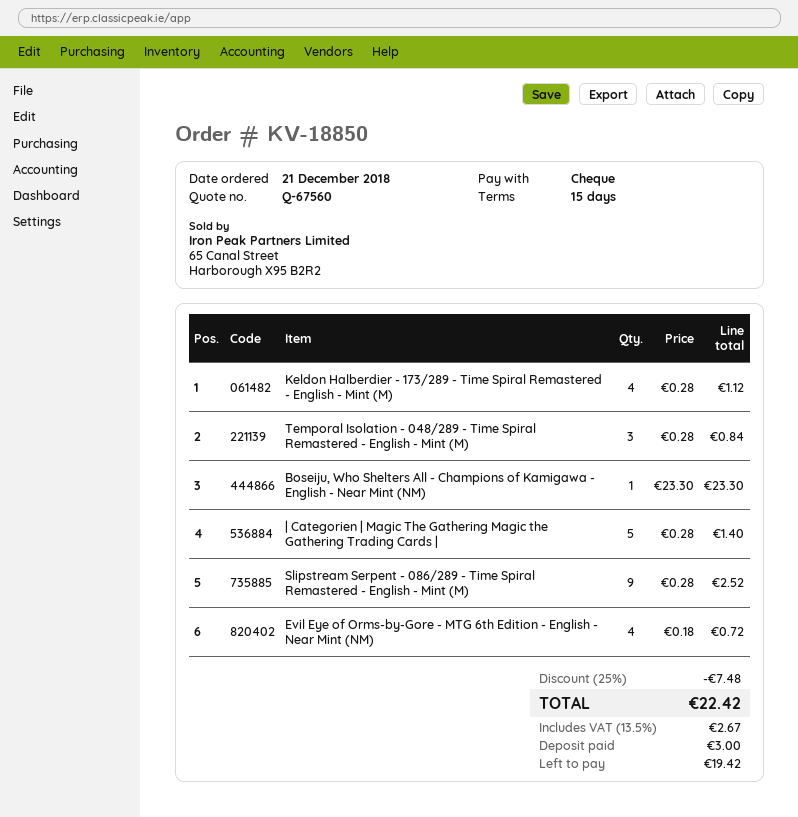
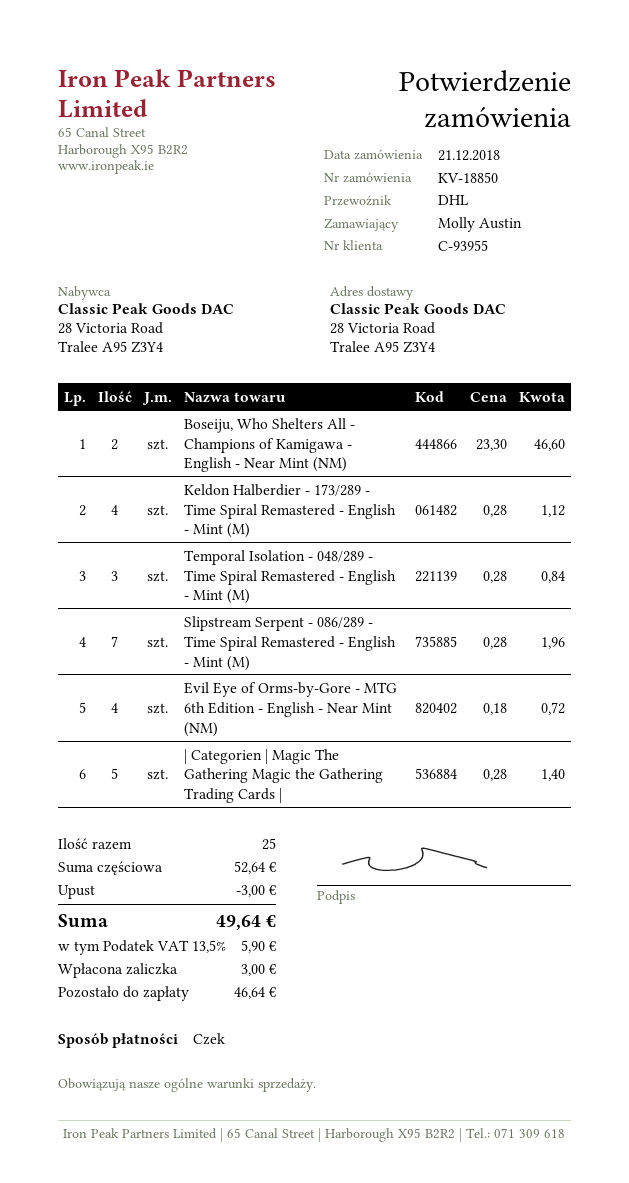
Boseiju, Who Shelters All - Champions of Kamigawa - English - Near Mint (NM): 1 x 23.30 = 23.30 -> 2 x 23.30 = 46.60
Slipstream Serpent - 086/289 - Time Spiral Remastered - English - Mint (M): 9 x 0.28 = 2.52 -> 7 x 0.28 = 1.96
discount: 7.48 -> 3.00
tax: 13.5% = 2.67 -> 13.5% = 5.90
total: 22.42 -> 49.64
balance: 19.42 -> 46.64

